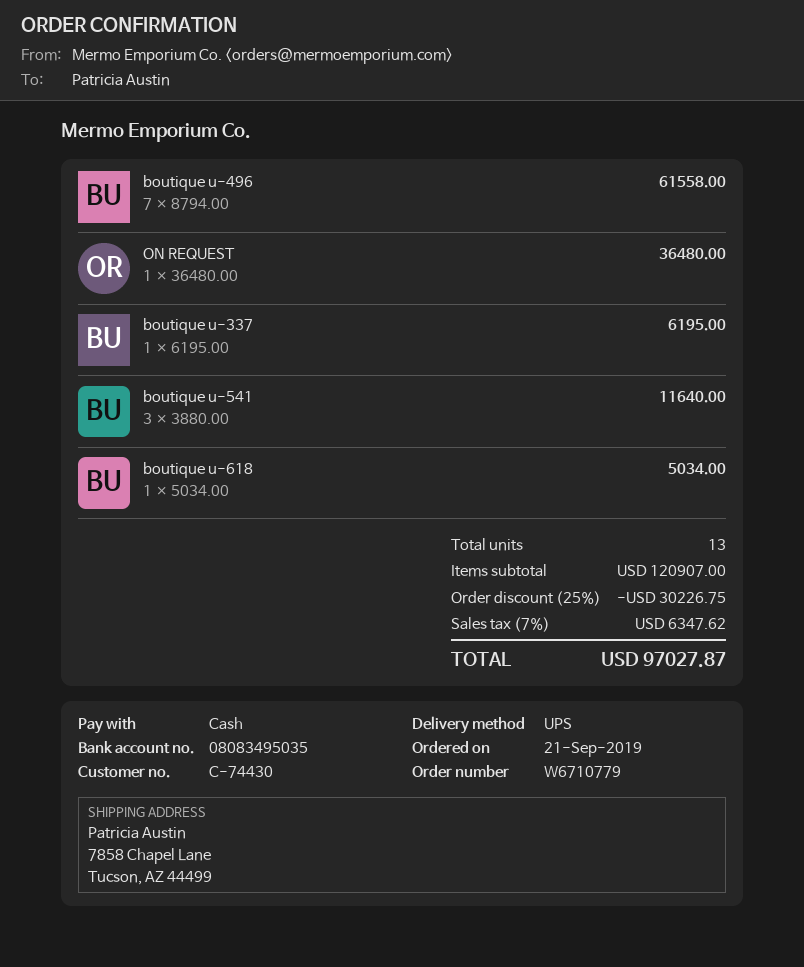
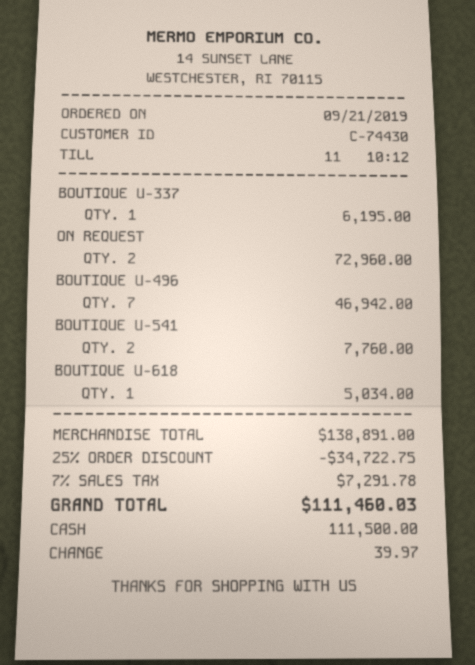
boutique u-496: 7 for 61558.00 -> 7 for 46942.00
ON REQUEST: 1 for 36480.00 -> 2 for 72960.00
boutique u-541: 3 for 11640.00 -> 2 for 7760.00
subtotal: 120907.00 -> 138891.00
discount: 25% = 30226.75 -> 25% = 34722.75
tax: 7% = 6347.62 -> 7% = 7291.78
total: 97027.87 -> 111460.03

